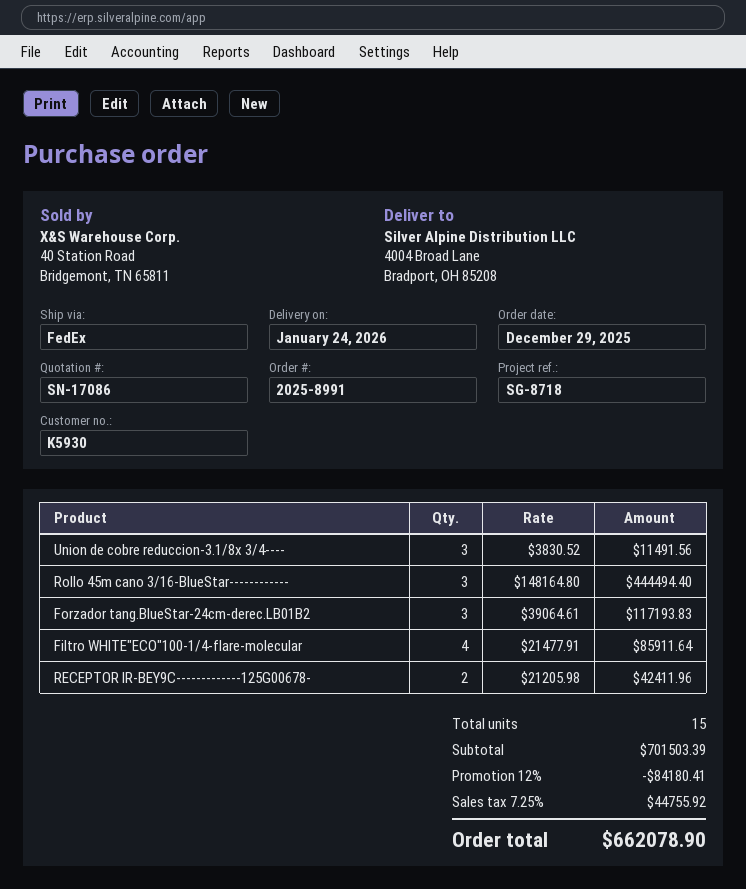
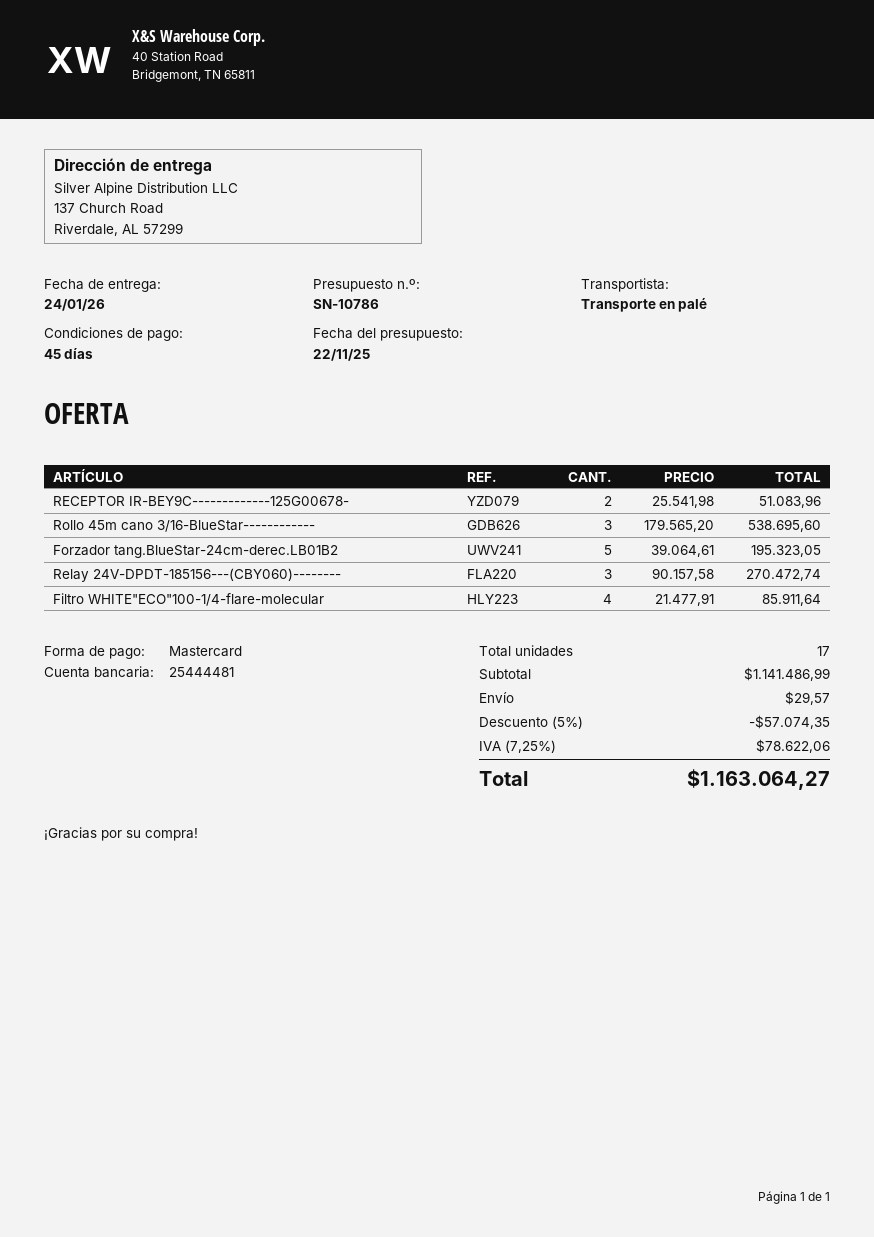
quote number: SN-17086 -> SN-10786
shipping method: FedEx -> pallet freight
ship to: 4004 Broad Lane, Bradport, OH 85208 -> 137 Church Road, Riverdale, AL 57299
Union de cobre reduccion-3.1/8x 3/4----: 3 x 3830.52 = 11491.56 -> none
Rollo 45m cano 3/16-BlueStar------------: 3 x 148164.80 = 444494.40 -> 3 x 179565.20 = 538695.60
Forzador tang.BlueStar-24cm-derec.LB01B2: 3 x 39064.61 = 117193.83 -> 5 x 39064.61 = 195323.05
RECEPTOR IR-BEY9C-------------125G00678-: 2 x 21205.98 = 42411.96 -> 2 x 25541.98 = 51083.96
Relay 24V-DPDT-185156---(CBY060)--------: none -> 3 x 90157.58 = 270472.74
total quantity: 15 -> 17
subtotal: 701503.39 -> 1141486.99
discount: 12% = 84180.41 -> 5% = 57074.35
shipping: none -> 29.57
tax: 7.25% = 44755.92 -> 7.25% = 78622.06
total: 662078.90 -> 1163064.27

